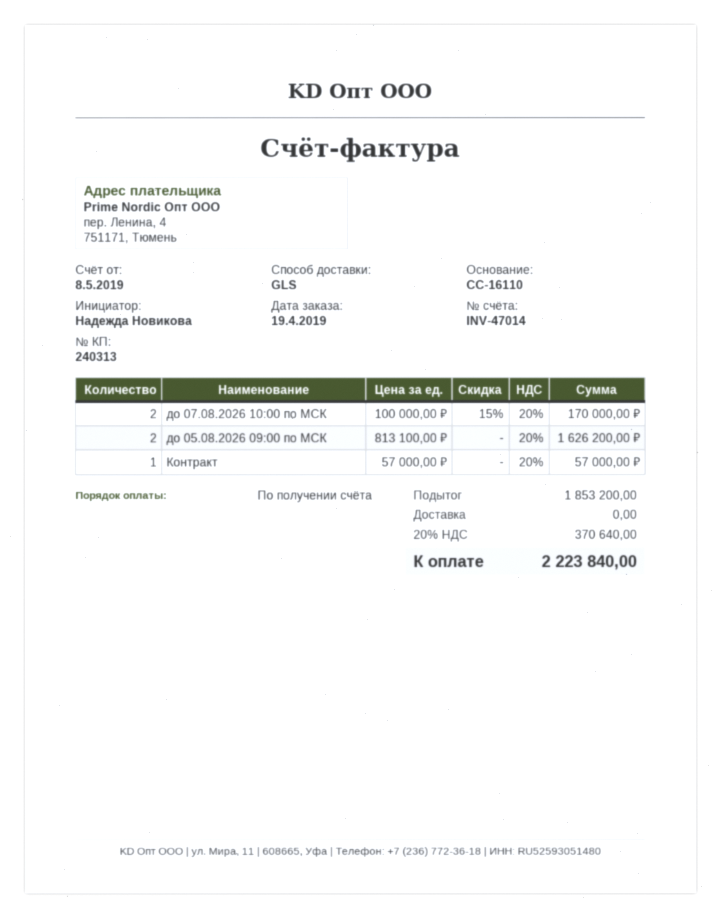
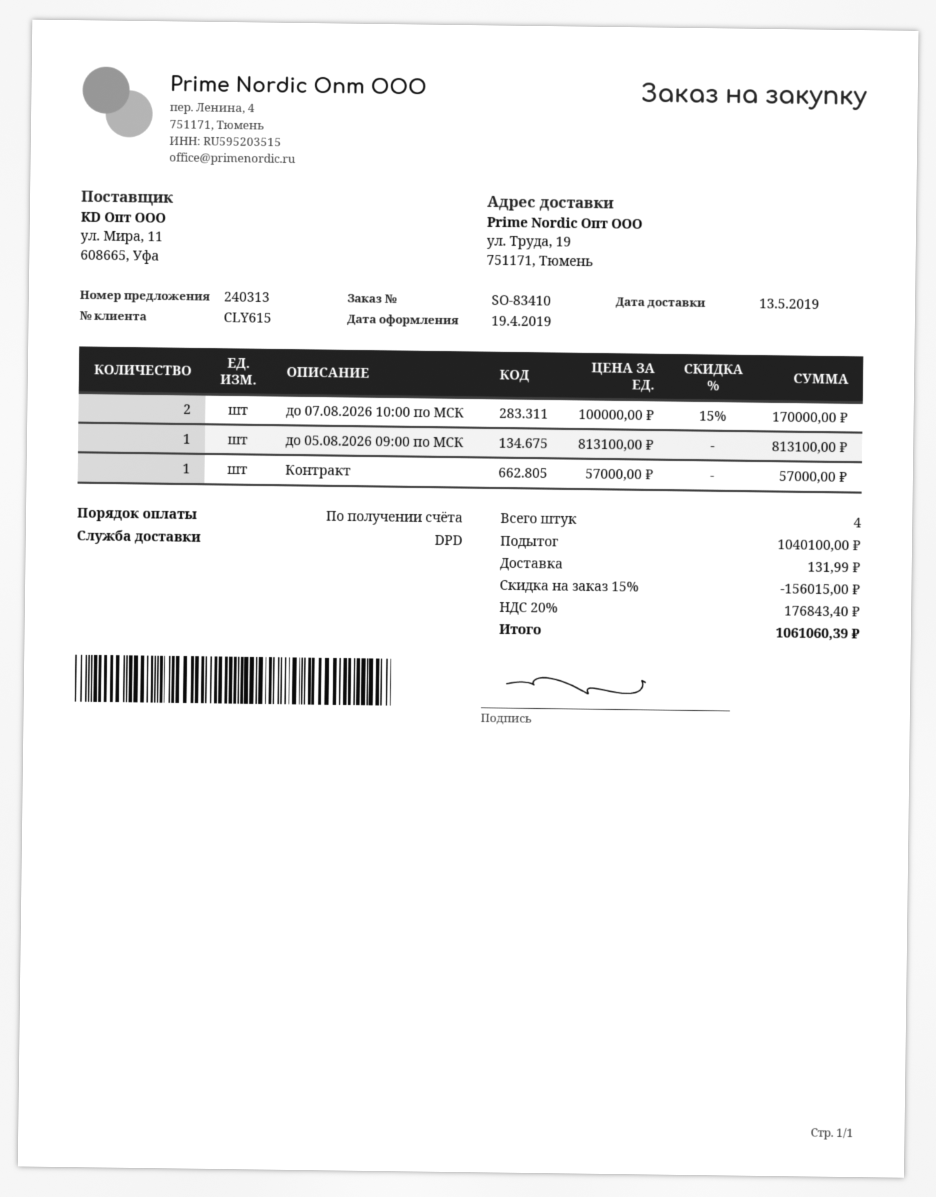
shipping method: GLS -> DPD
до 05.08.2026 09:00 по МСК: 2 x 813100.00 = 1626200.00 -> 1 x 813100.00 = 813100.00
subtotal: 1853200.00 -> 1040100.00
discount: none -> 15% = 156015.00
shipping: 0.00 -> 131.99
tax: 20% = 370640.00 -> 20% = 176843.40
total: 2223840.00 -> 1061060.39

